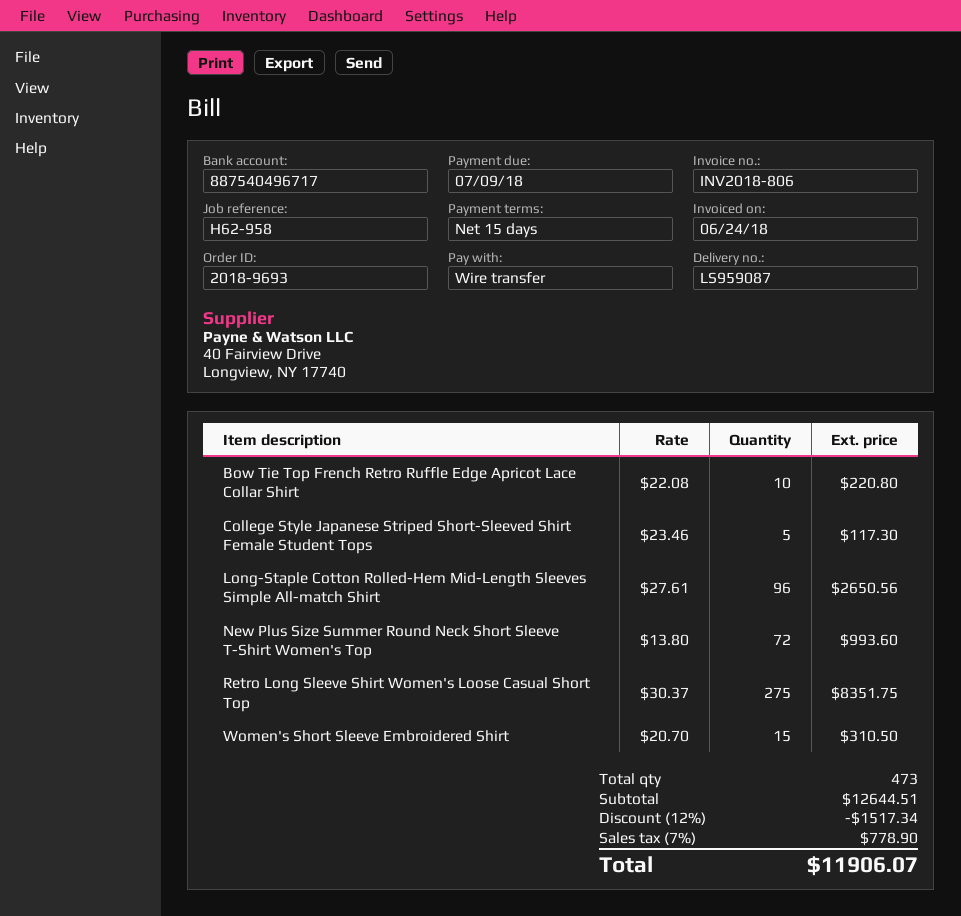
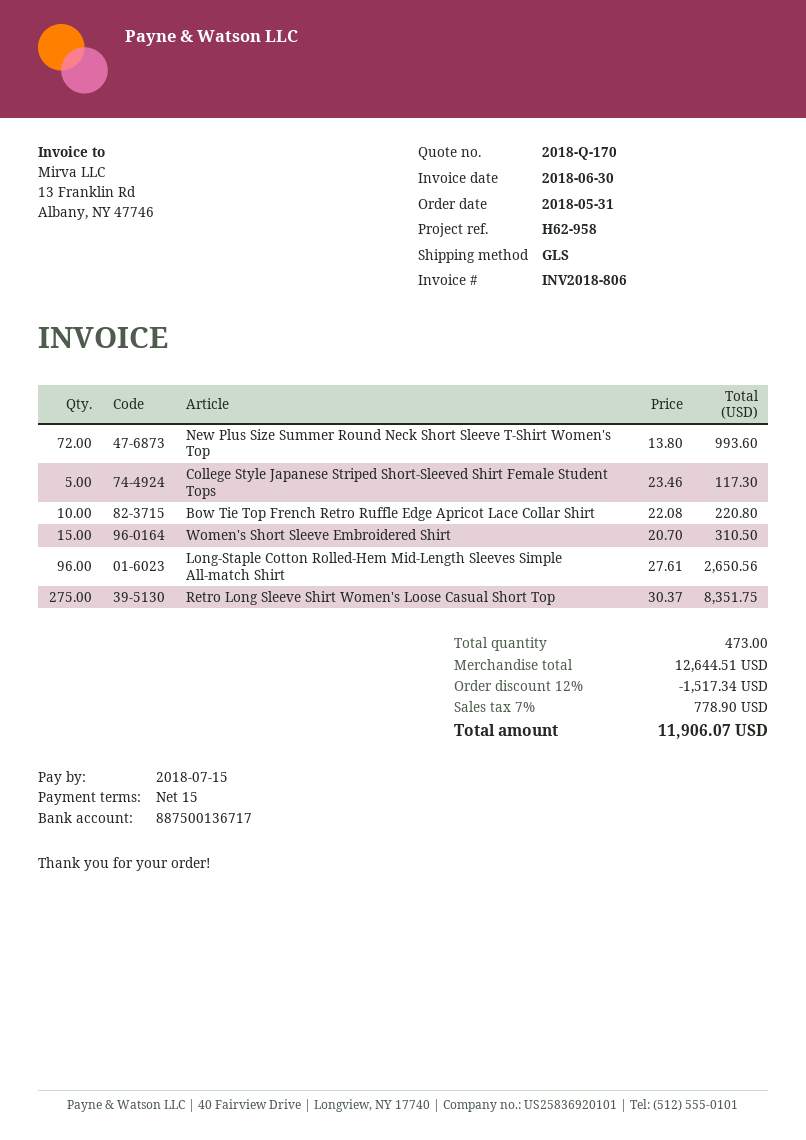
invoice date: 2018-06-24 -> 2018-06-30
due date: 2018-07-09 -> 2018-07-15
bank account: 887540496717 -> 887500136717

